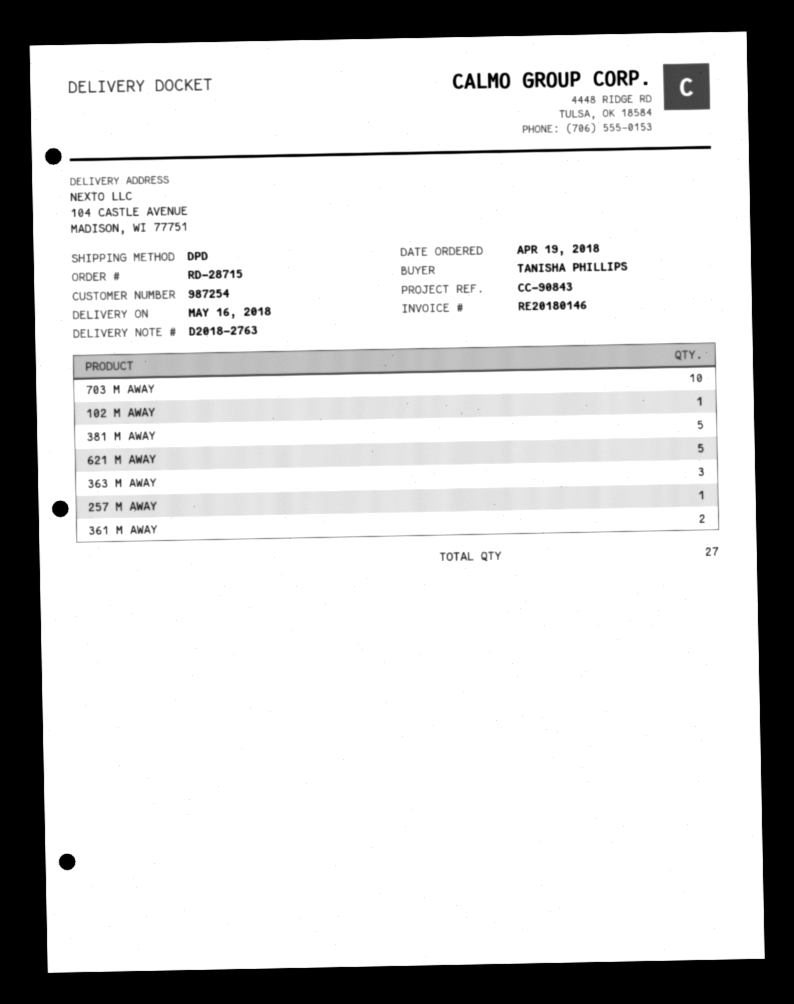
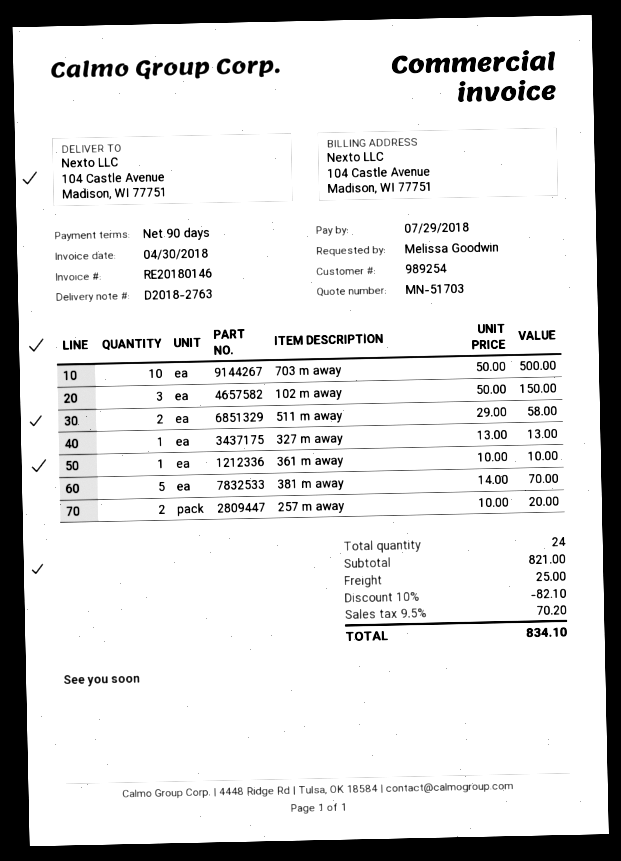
customer number: 987254 -> 989254
ordered by: TANISHA PHILLIPS -> Melissa Goodwin
102 M AWAY: 1 -> 3
621 M AWAY: 5 -> none
363 M AWAY: 3 -> none
257 M AWAY: 1 -> 2
361 M AWAY: 2 -> 1
511 m away: none -> 2
327 m away: none -> 1
total quantity: 27 -> 24

